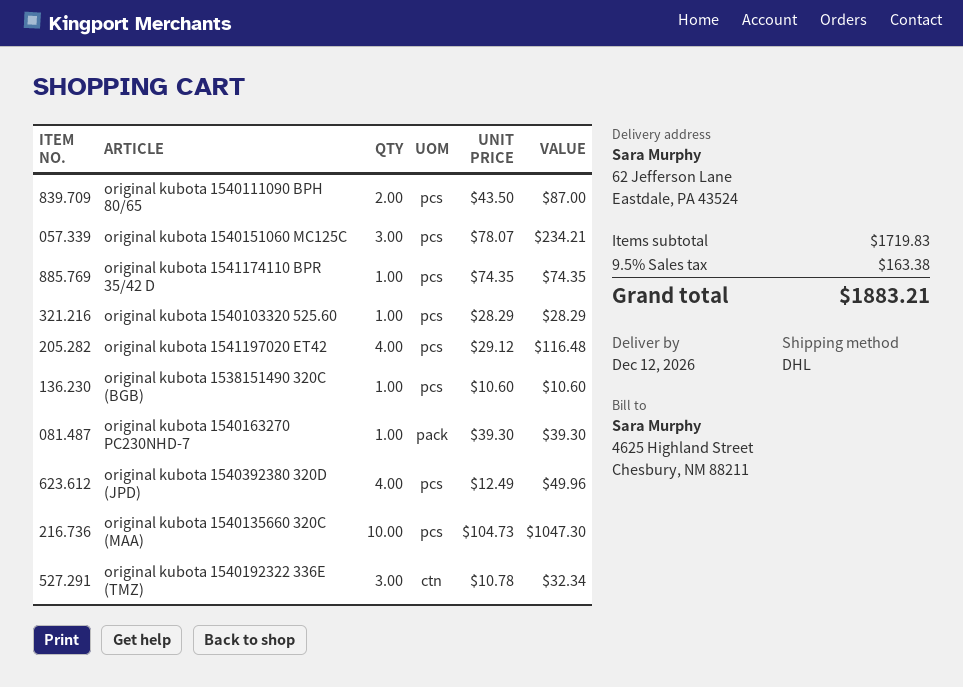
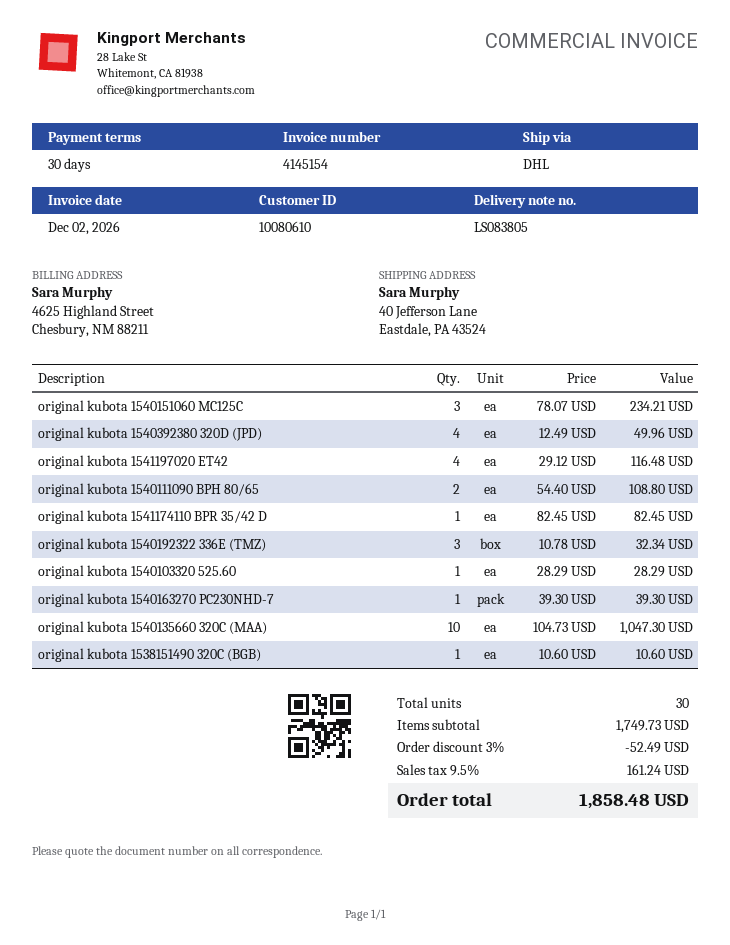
ship to: 62 Jefferson Lane, Eastdale, PA 43524 -> 40 Jefferson Lane, Eastdale, PA 43524
original kubota 1540111090 BPH 80/65: 2 x 43.50 = 87.00 -> 2 x 54.40 = 108.80
original kubota 1541174110 BPR 35/42 D: 1 x 74.35 = 74.35 -> 1 x 82.45 = 82.45
subtotal: 1719.83 -> 1749.73
discount: none -> 3% = 52.49
tax: 9.5% = 163.38 -> 9.5% = 161.24
total: 1883.21 -> 1858.48

